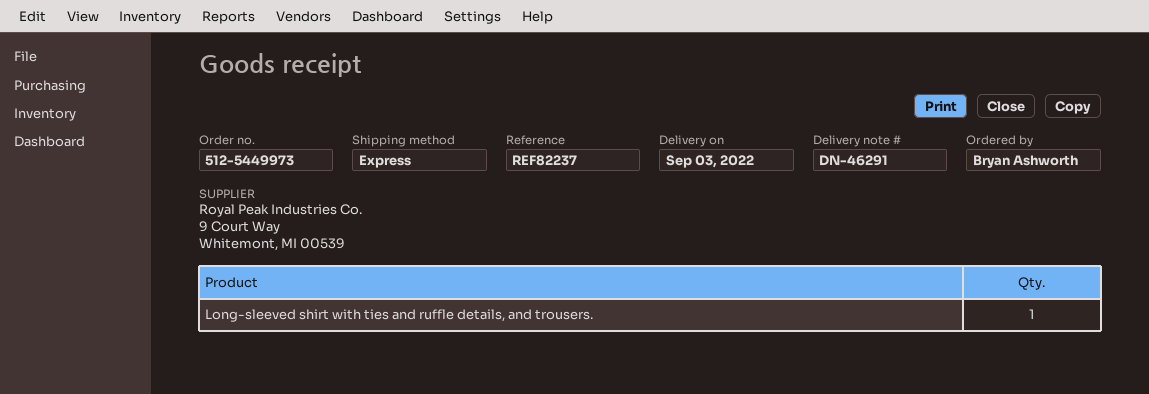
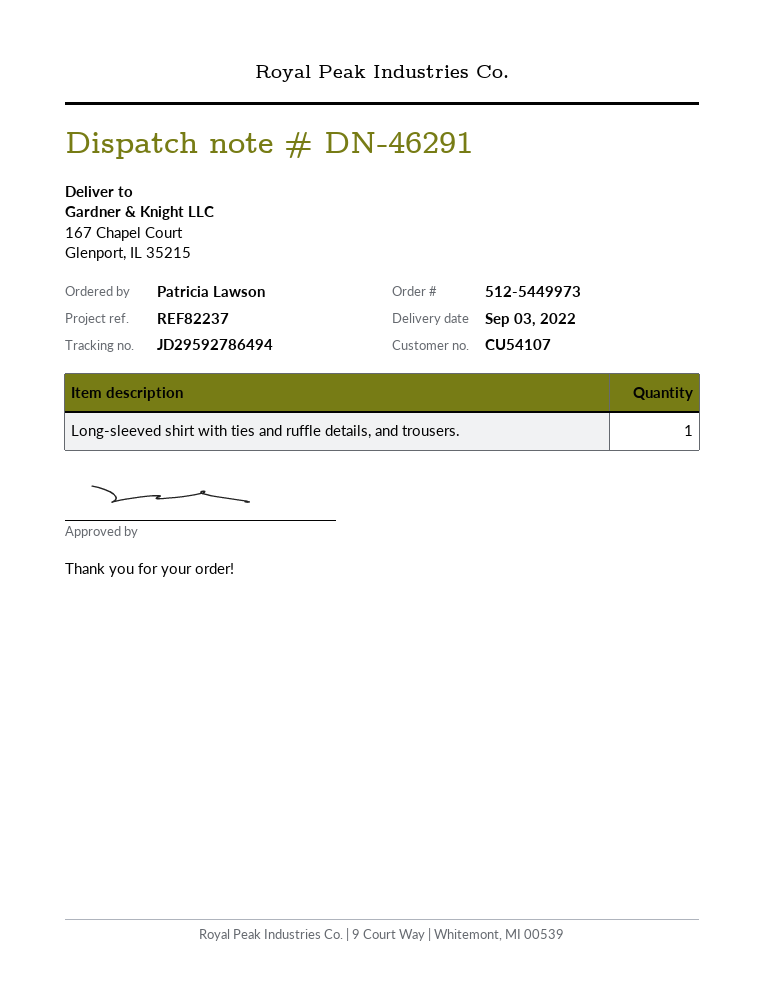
ordered by: Bryan Ashworth -> Patricia Lawson

